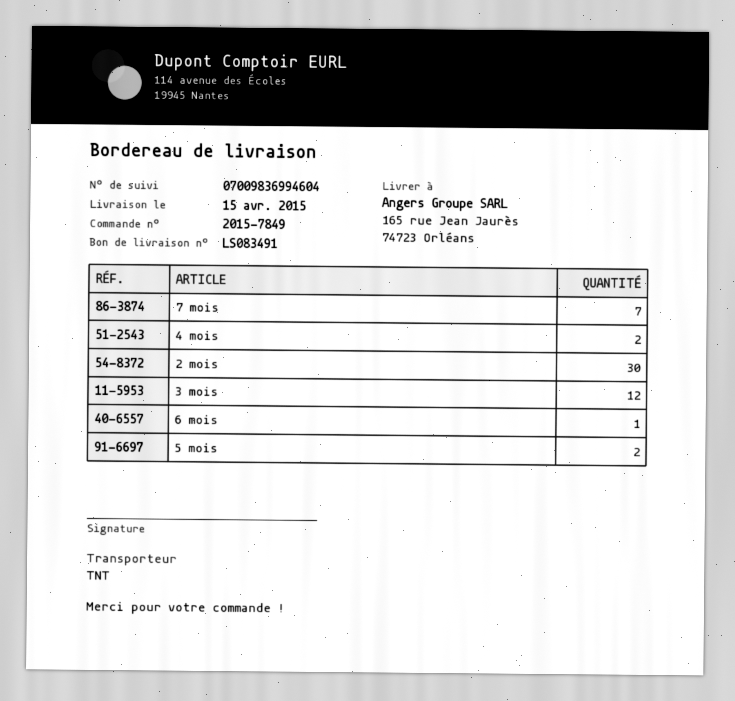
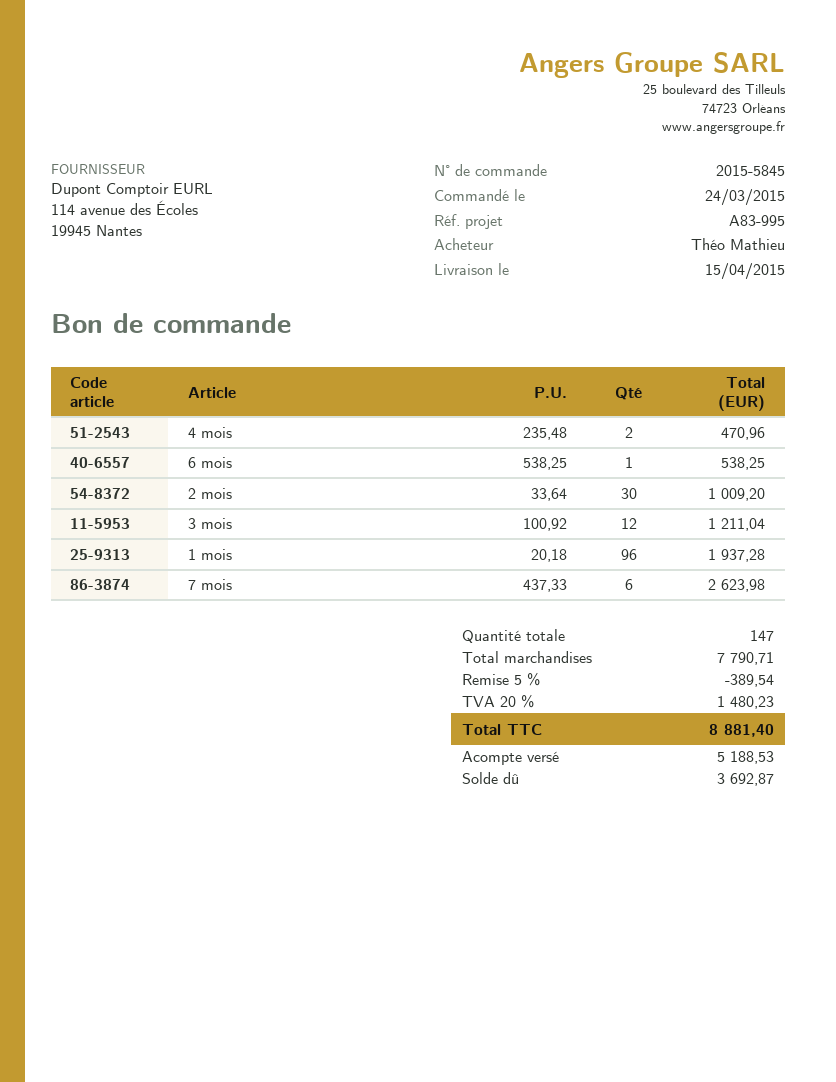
order number: 2015-7849 -> 2015-5845
7 mois: 7 -> 6
5 mois: 2 -> none
1 mois: none -> 96

